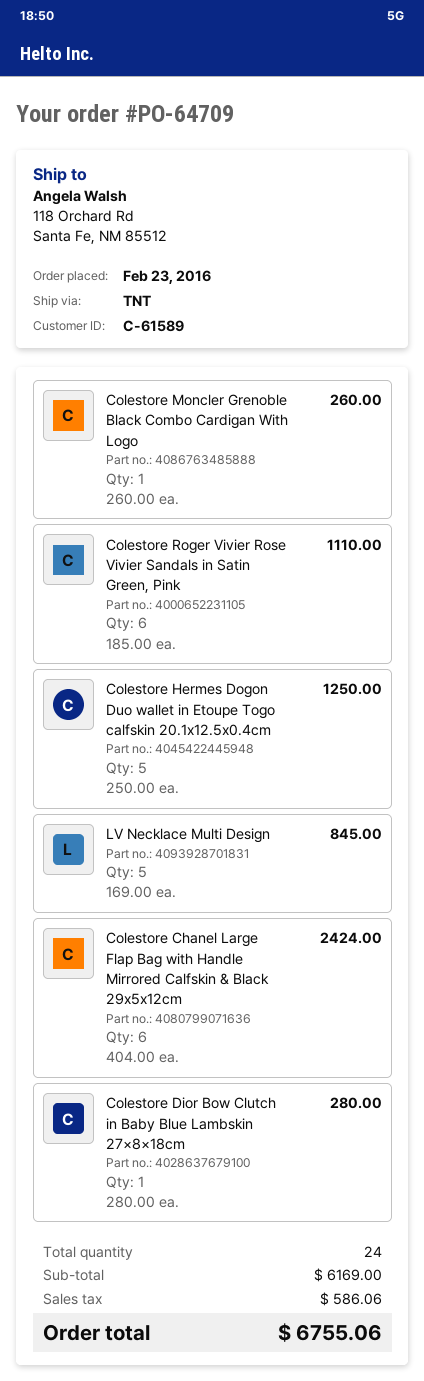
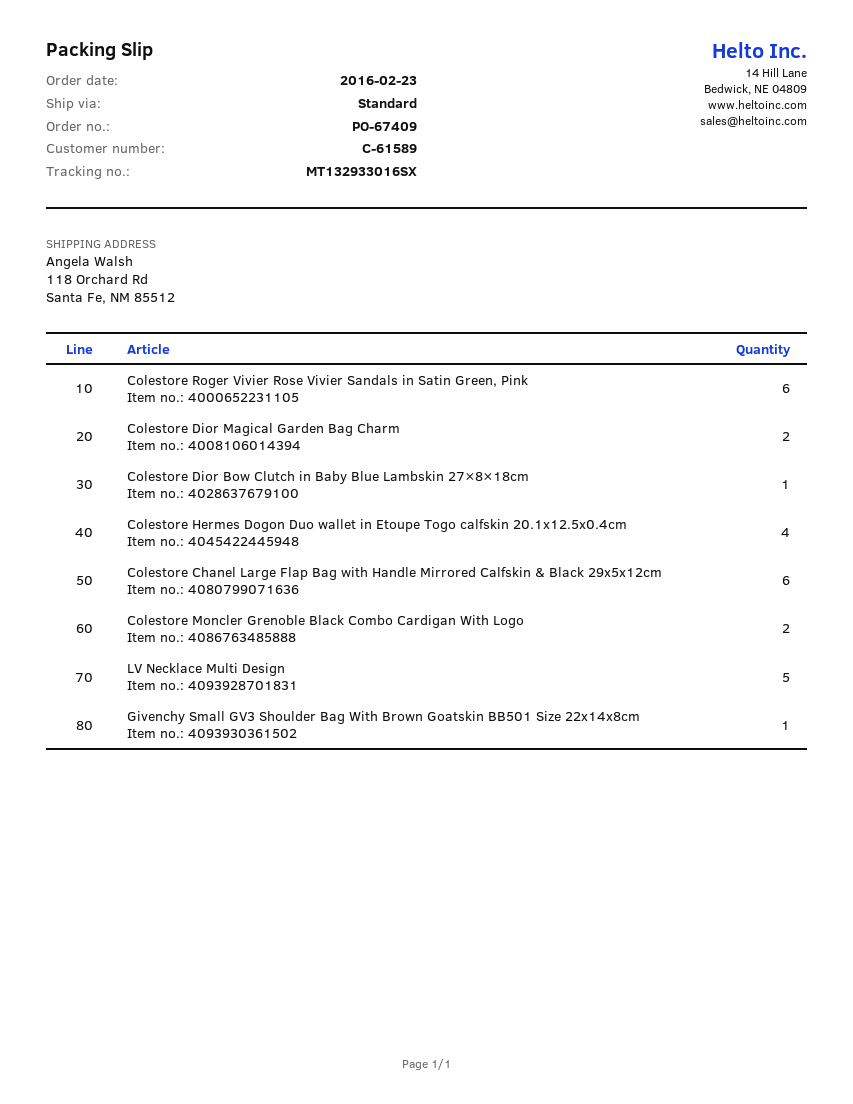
order number: PO-64709 -> PO-67409
shipping method: TNT -> standard
Colestore Moncler Grenoble Black Combo Cardigan With Logo: 1 -> 2
Colestore Hermes Dogon Duo wallet in Etoupe Togo calfskin 20.1x12.5x0.4cm: 5 -> 4
Colestore Dior Magical Garden Bag Charm: none -> 2
Givenchy Small GV3 Shoulder Bag With Brown Goatskin BB501 Size 22x14x8cm: none -> 1

